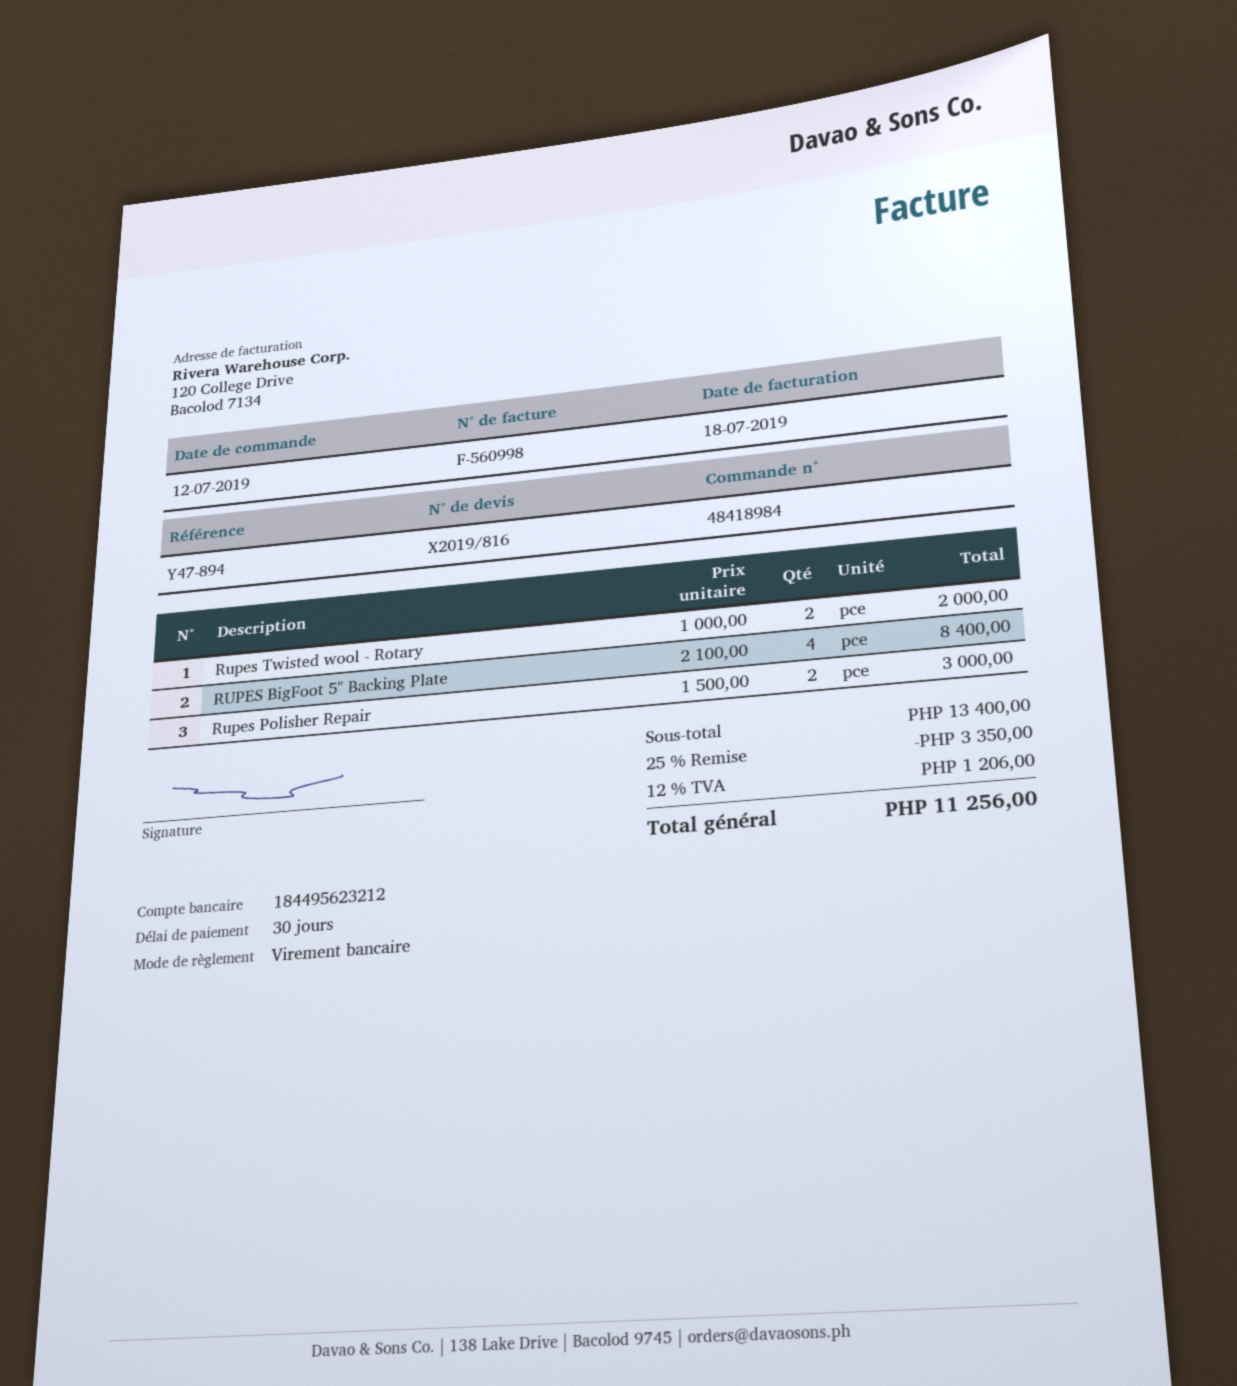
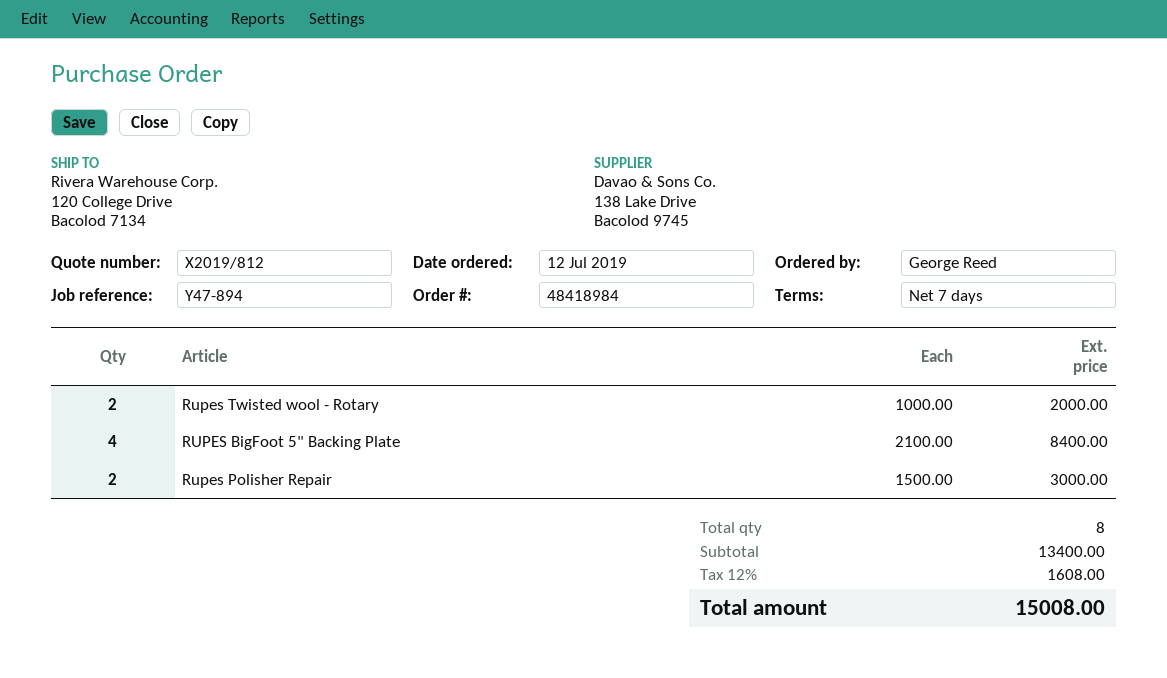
quote number: X2019/816 -> X2019/812
payment terms: 30 days -> 7 days
discount: 25% = 3350.00 -> none
tax: 12% = 1206.00 -> 12% = 1608.00
total: 11256.00 -> 15008.00

